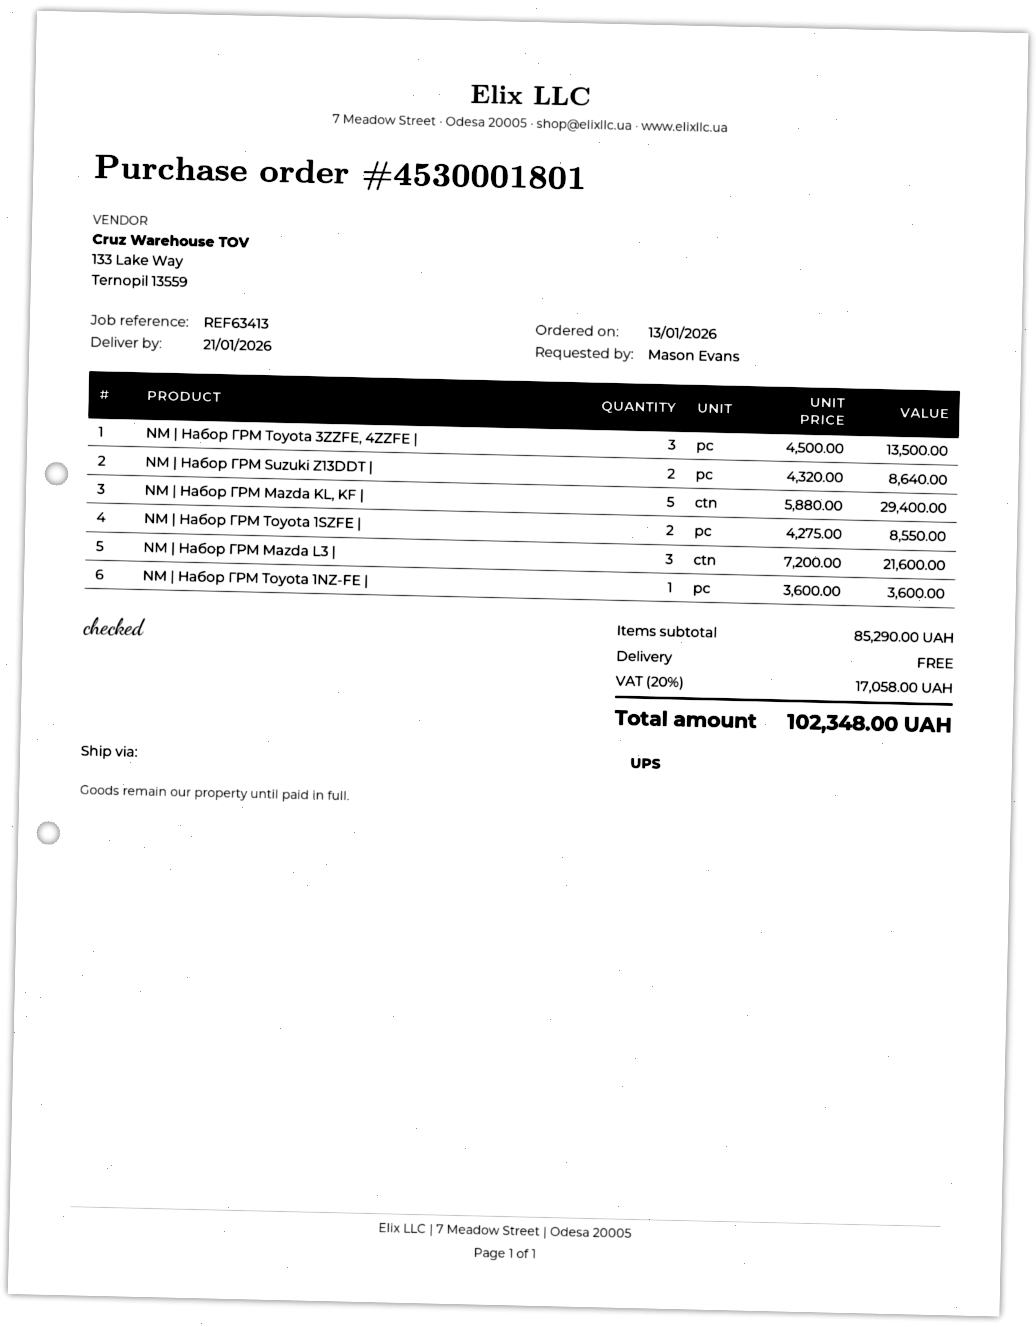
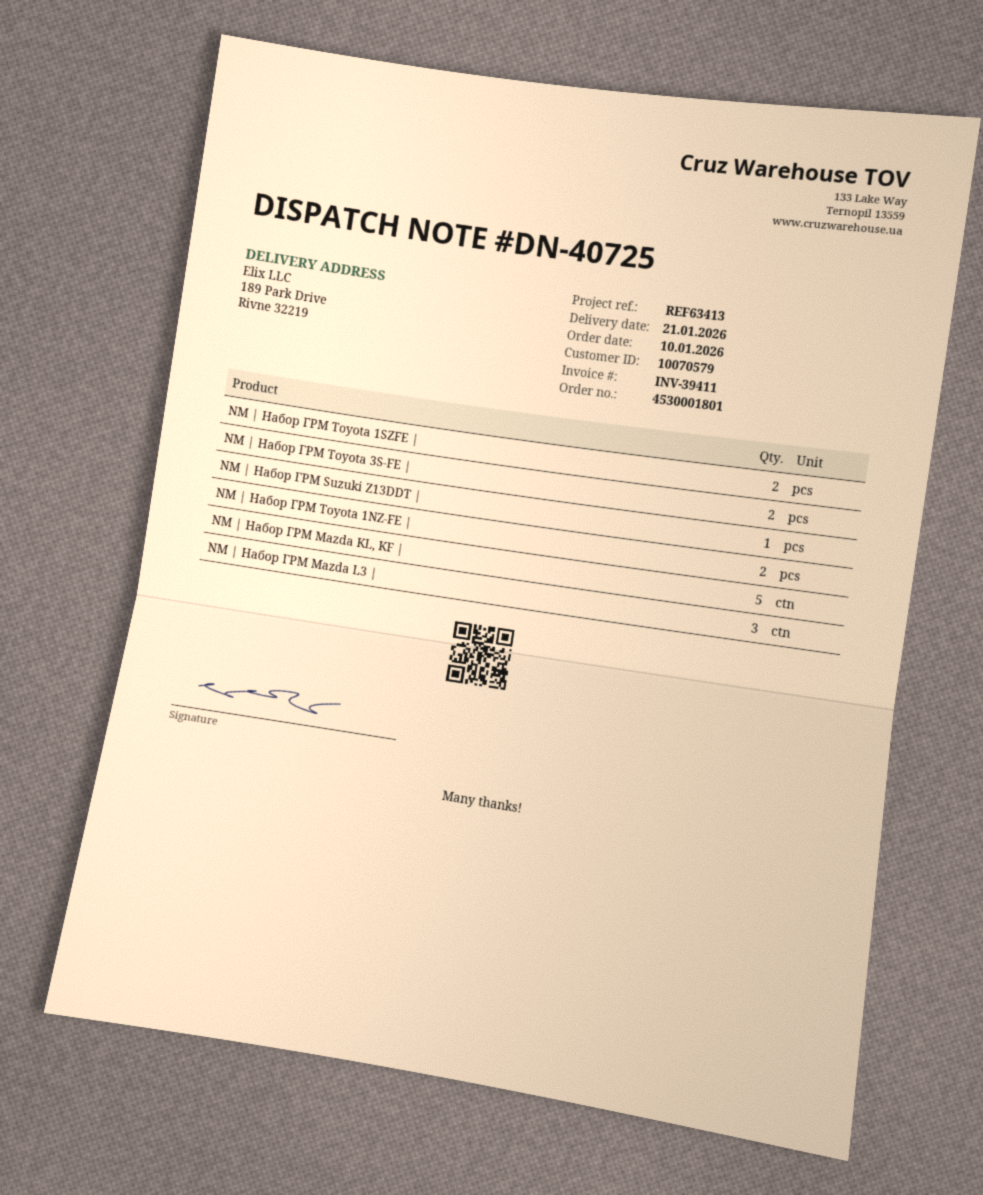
order date: 2026-01-13 -> 2026-01-10
NM | Набор ГРМ Toyota 3ZZFE, 4ZZFE |: 3 -> none
NM | Набор ГРМ Suzuki Z13DDT |: 2 -> 1
NM | Набор ГРМ Toyota 1NZ-FE |: 1 -> 2
NM | Набор ГРМ Toyota 3S-FE |: none -> 2

